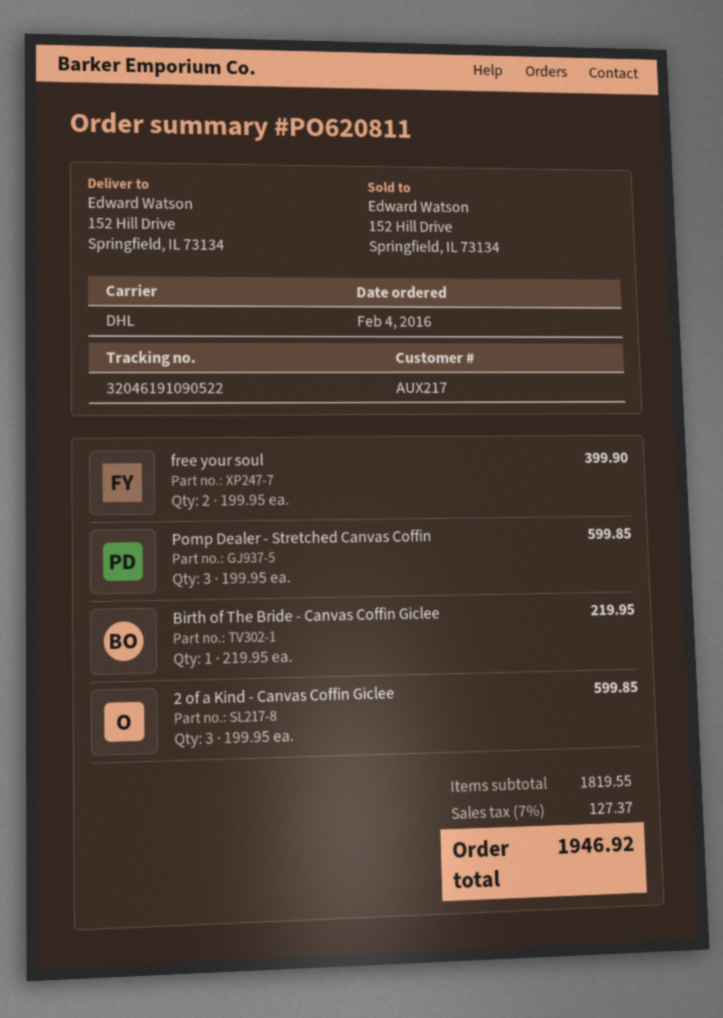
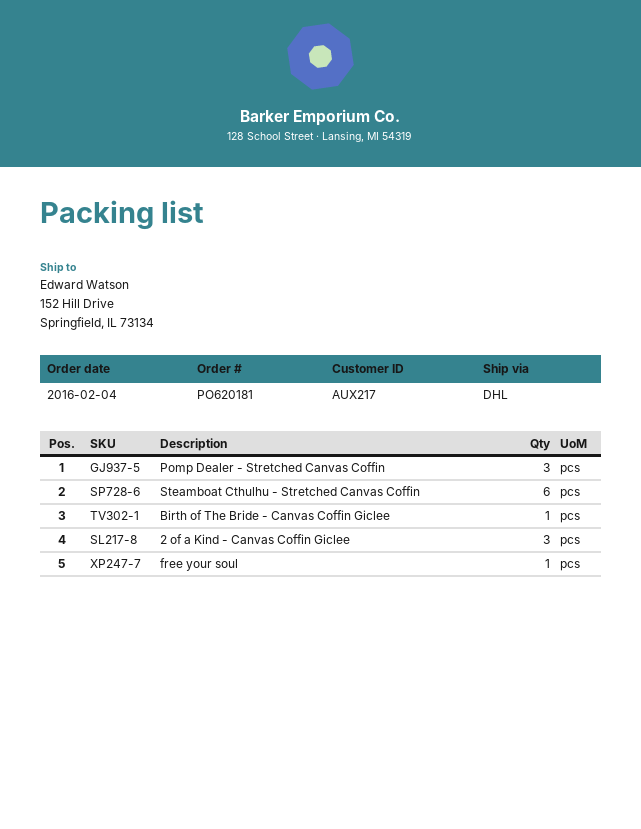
order number: PO620811 -> PO620181
free your soul: 2 -> 1
Steamboat Cthulhu - Stretched Canvas Coffin: none -> 6

